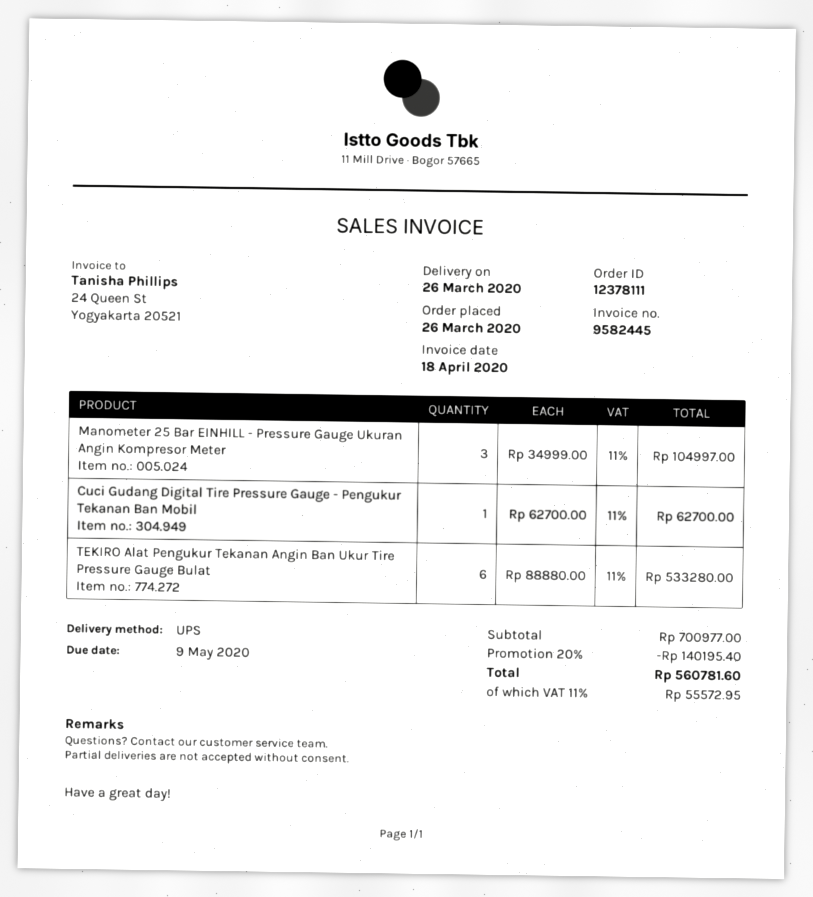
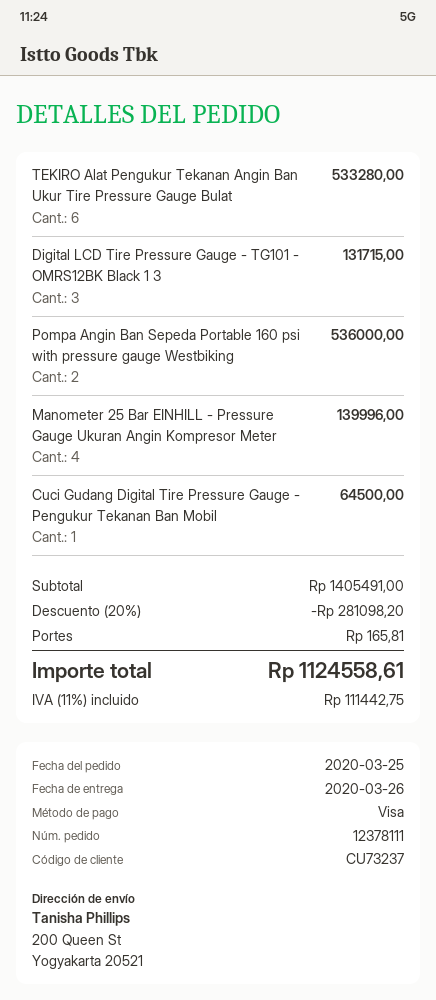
order date: 2020-03-26 -> 2020-03-25
Manometer 25 Bar EINHILL - Pressure Gauge Ukuran Angin Kompresor Meter: 3 for 104997.00 -> 4 for 139996.00
Cuci Gudang Digital Tire Pressure Gauge - Pengukur Tekanan Ban Mobil: 1 for 62700.00 -> 1 for 64500.00
Digital LCD Tire Pressure Gauge - TG101 - OMRS12BK Black 1 3: none -> 3 for 131715.00
Pompa Angin Ban Sepeda Portable 160 psi with pressure gauge Westbiking: none -> 2 for 536000.00
subtotal: 700977.00 -> 1405491.00
discount: 20% = 140195.40 -> 20% = 281098.20
shipping: none -> 165.81
tax: 11% = 55572.95 -> 11% = 111442.75
total: 560781.60 -> 1124558.61

